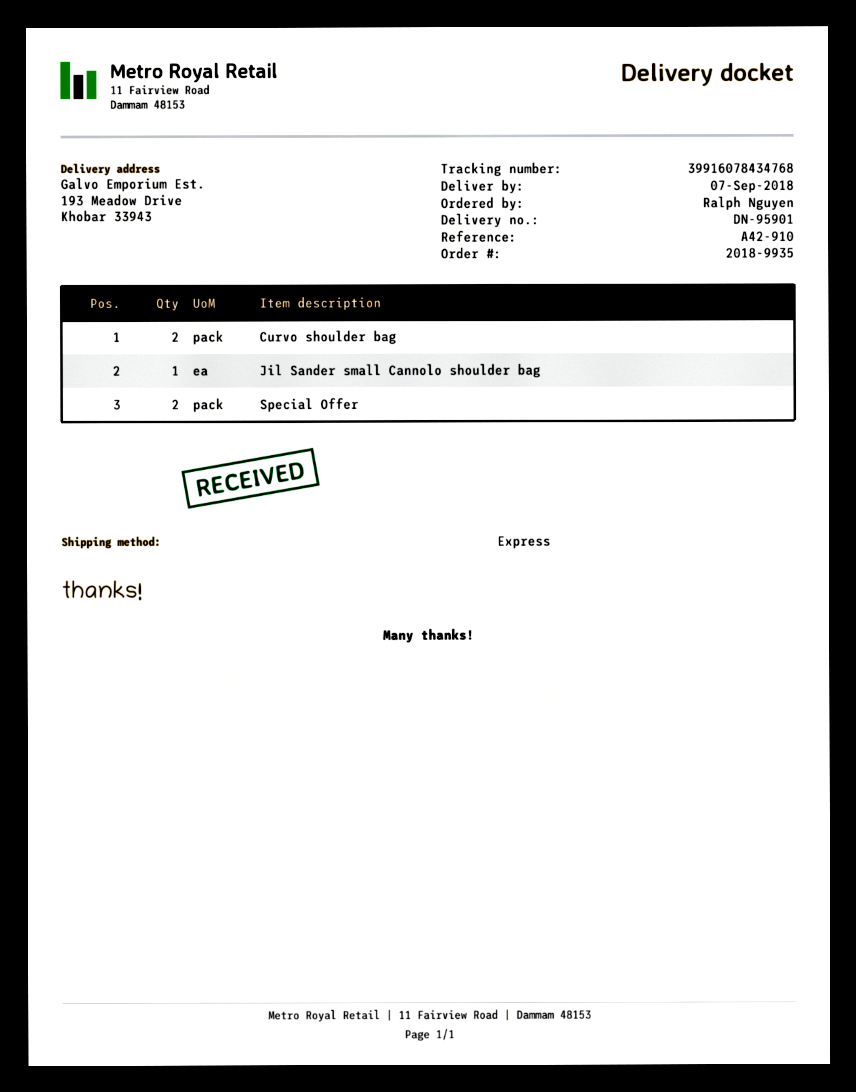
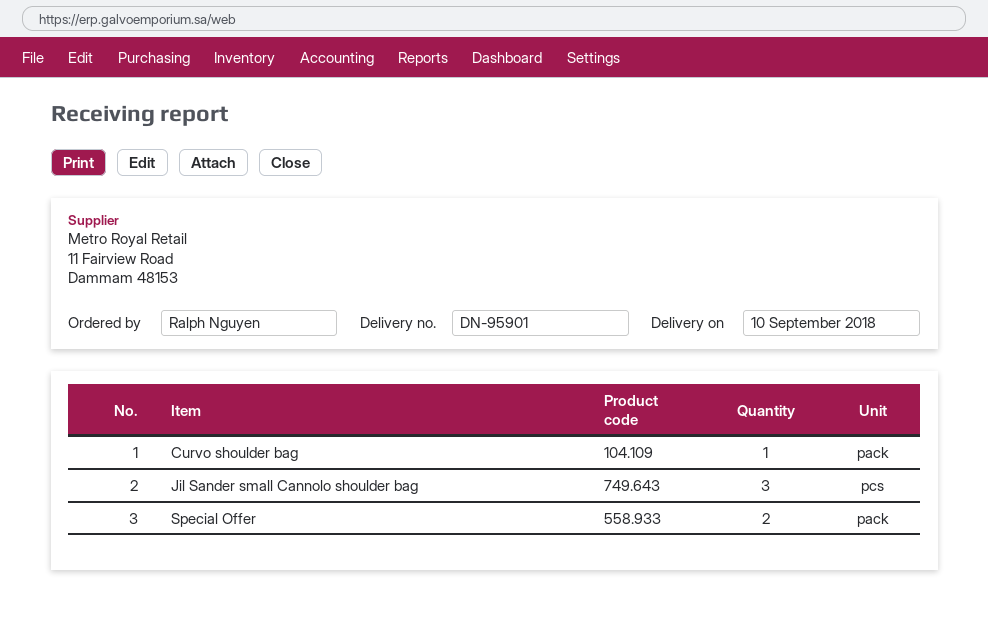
delivery date: 2018-09-07 -> 2018-09-10
Curvo shoulder bag: 2 -> 1
Jil Sander small Cannolo shoulder bag: 1 -> 3

